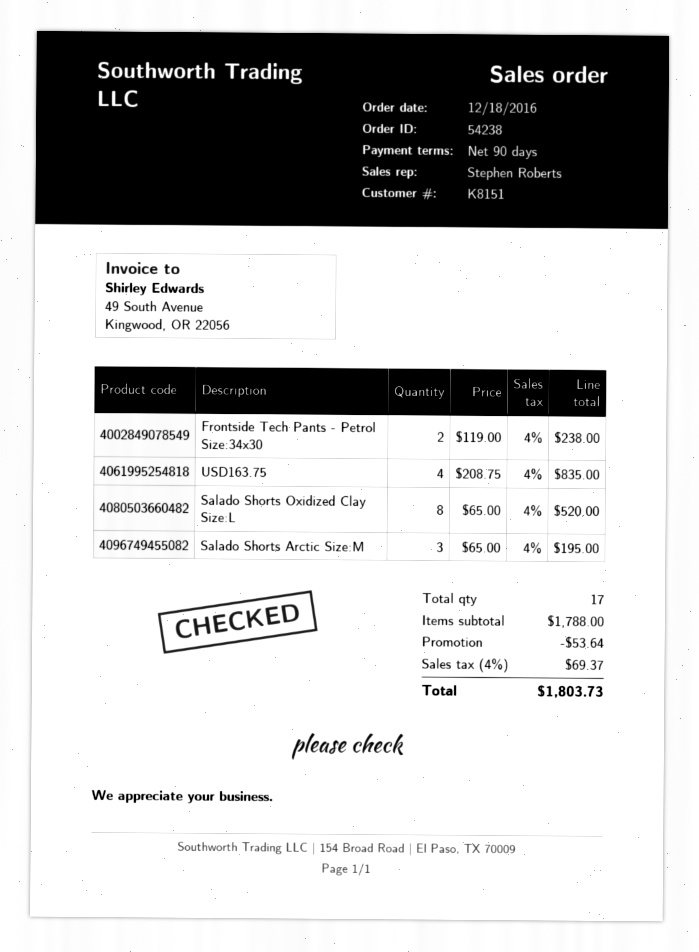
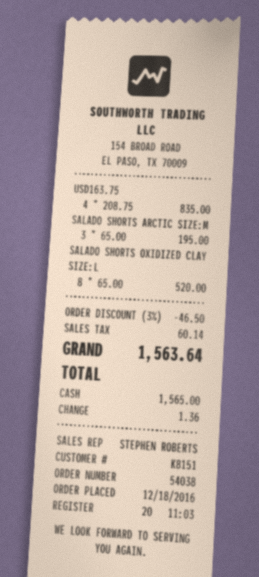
order number: 54238 -> 54038
Frontside Tech Pants - Petrol Size:34x30: 2 x 119.00 = 238.00 -> none
discount: 53.64 -> 46.50
tax: 69.37 -> 60.14
total: 1803.73 -> 1563.64

